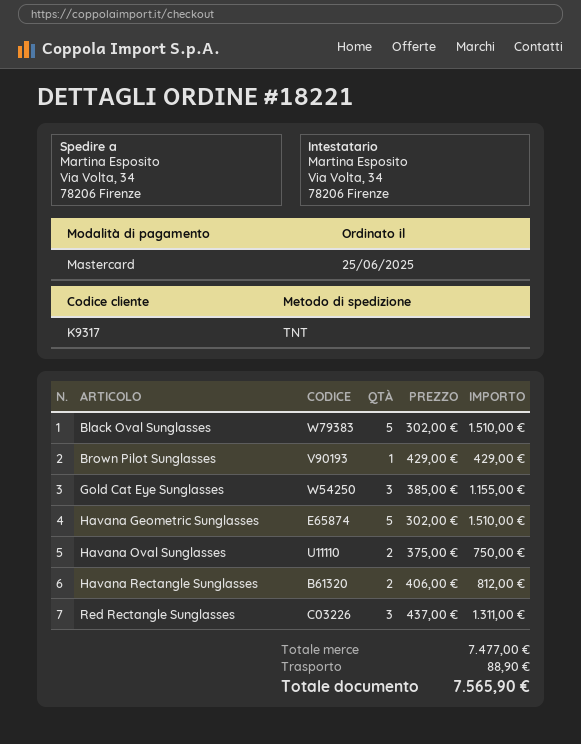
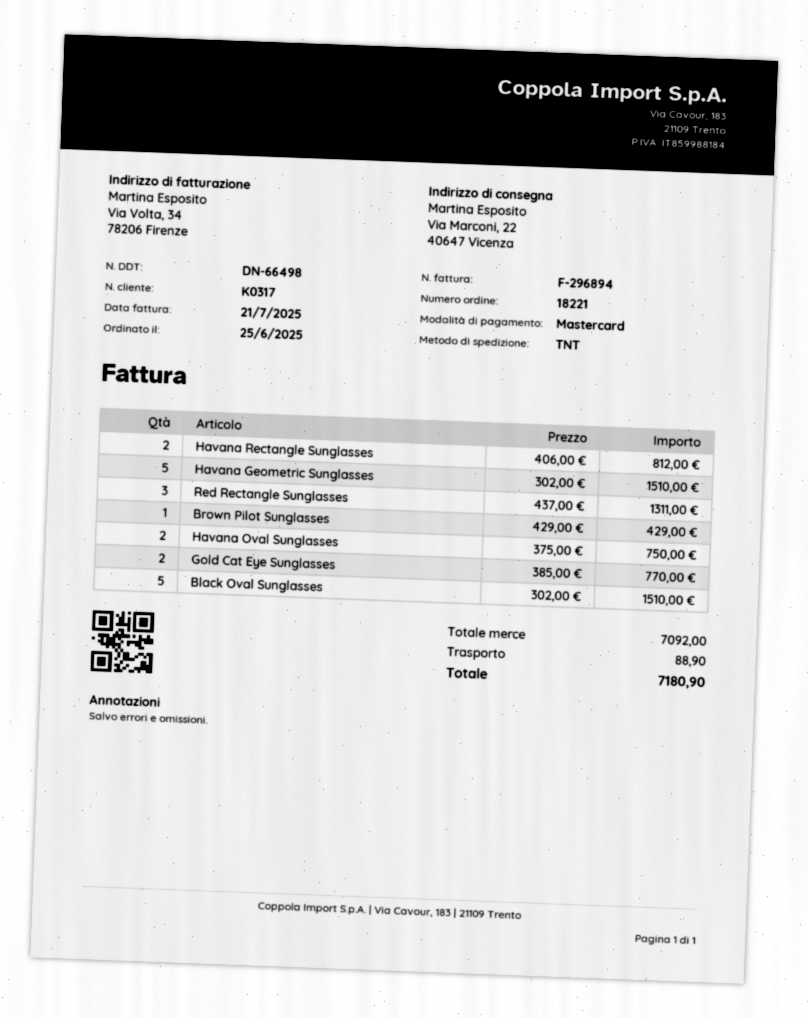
customer number: K9317 -> K0317
ship to: Via Volta, 34, 78206 Firenze -> Via Marconi, 22, 40647 Vicenza
Gold Cat Eye Sunglasses: 3 x 385.00 = 1155.00 -> 2 x 385.00 = 770.00
subtotal: 7477.00 -> 7092.00
total: 7565.90 -> 7180.90

